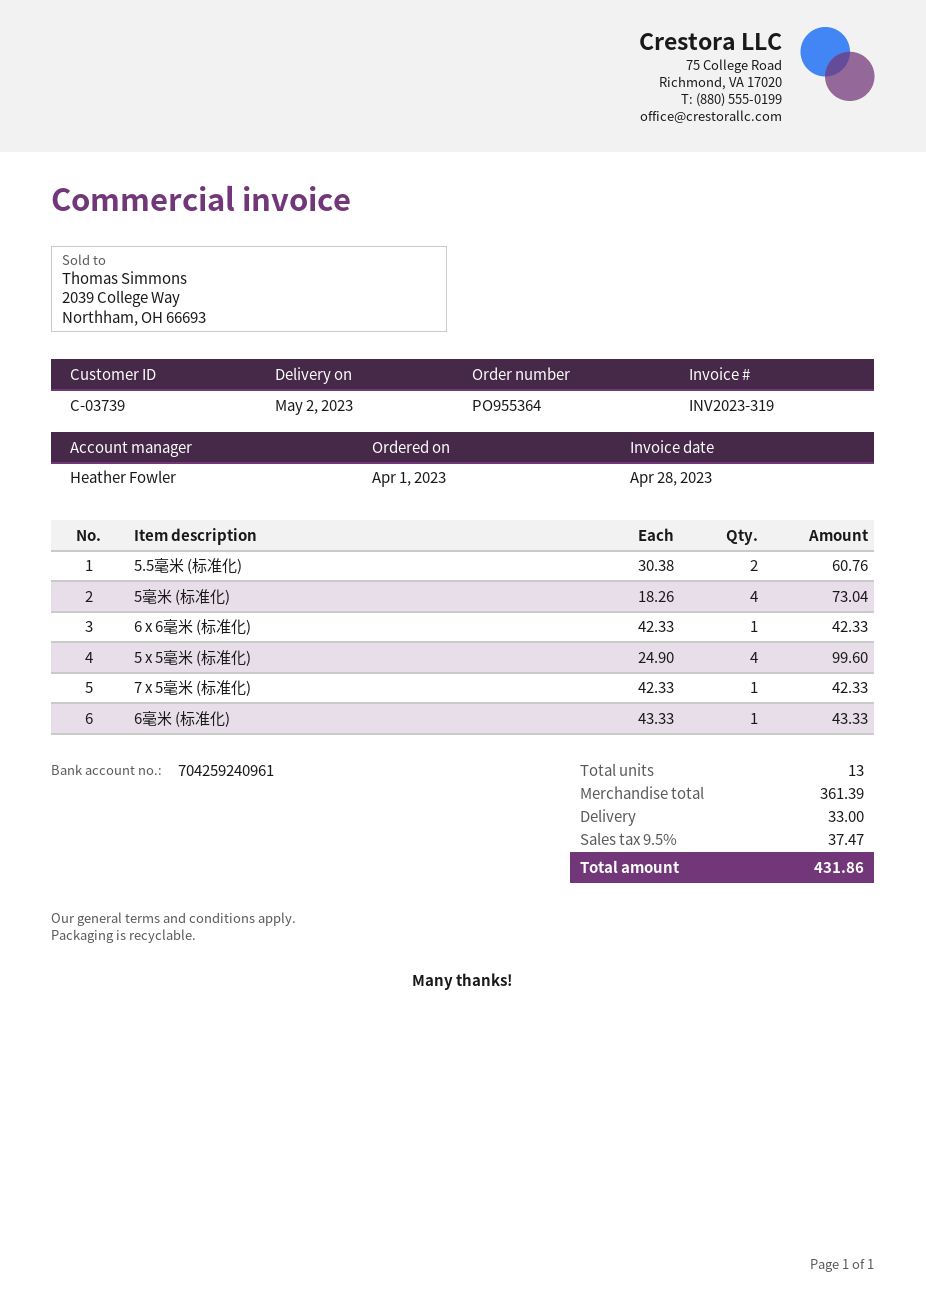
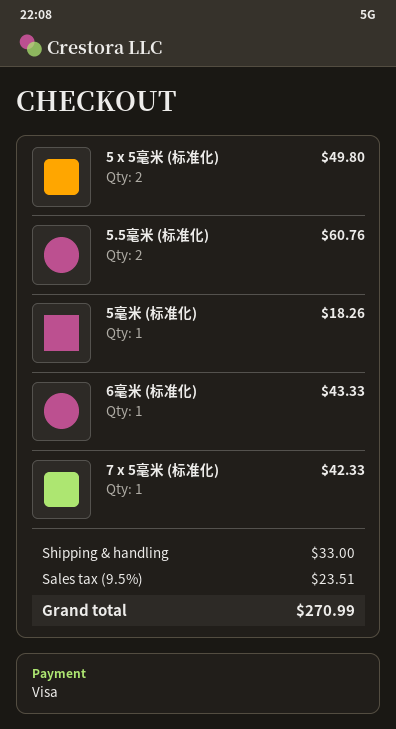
5毫米 (标准化): 4 for 73.04 -> 1 for 18.26
6 x 6毫米 (标准化): 1 for 42.33 -> none
5 x 5毫米 (标准化): 4 for 99.60 -> 2 for 49.80
tax: 9.5% = 37.47 -> 9.5% = 23.51
total: 431.86 -> 270.99

